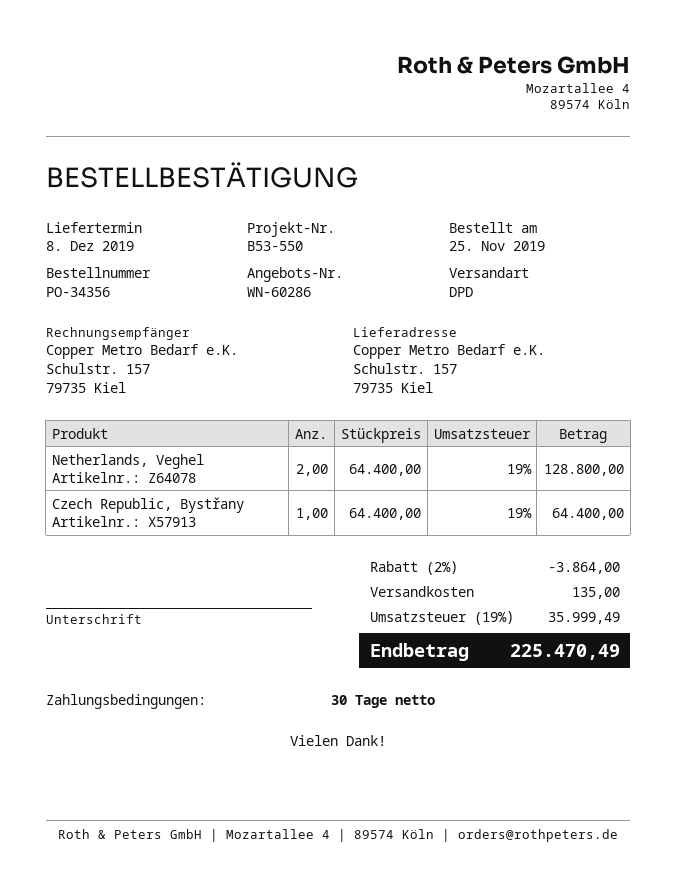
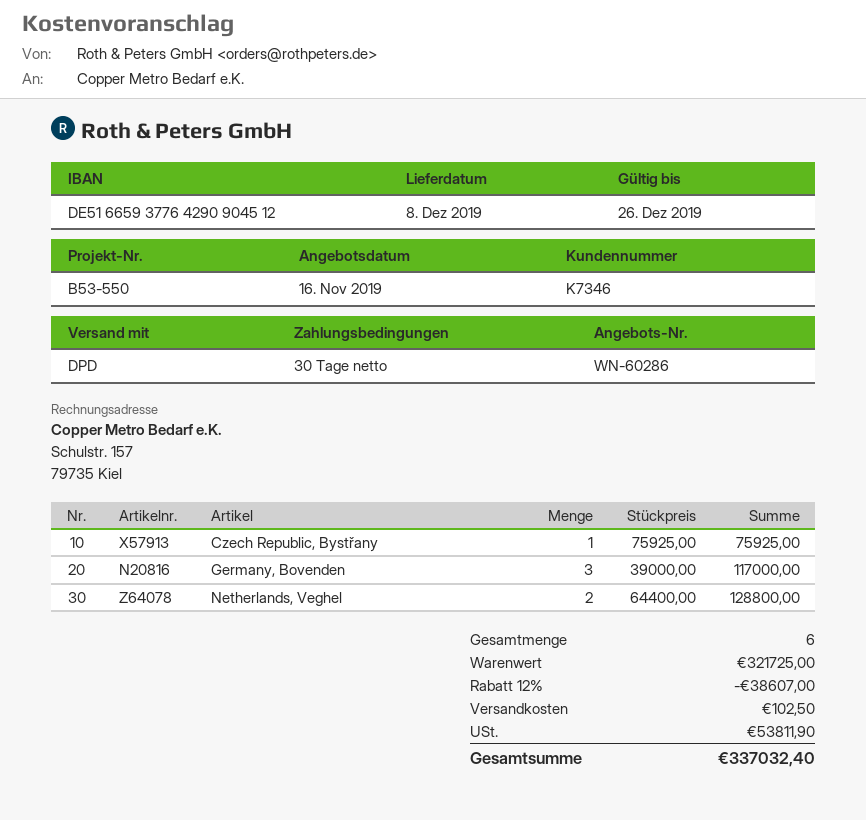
Czech Republic, Bystřany: 1 x 64400.00 = 64400.00 -> 1 x 75925.00 = 75925.00
Germany, Bovenden: none -> 3 x 39000.00 = 117000.00
discount: 2% = 3864.00 -> 12% = 38607.00
shipping: 135.00 -> 102.50
tax: 35999.49 -> 53811.90
total: 225470.49 -> 337032.40

